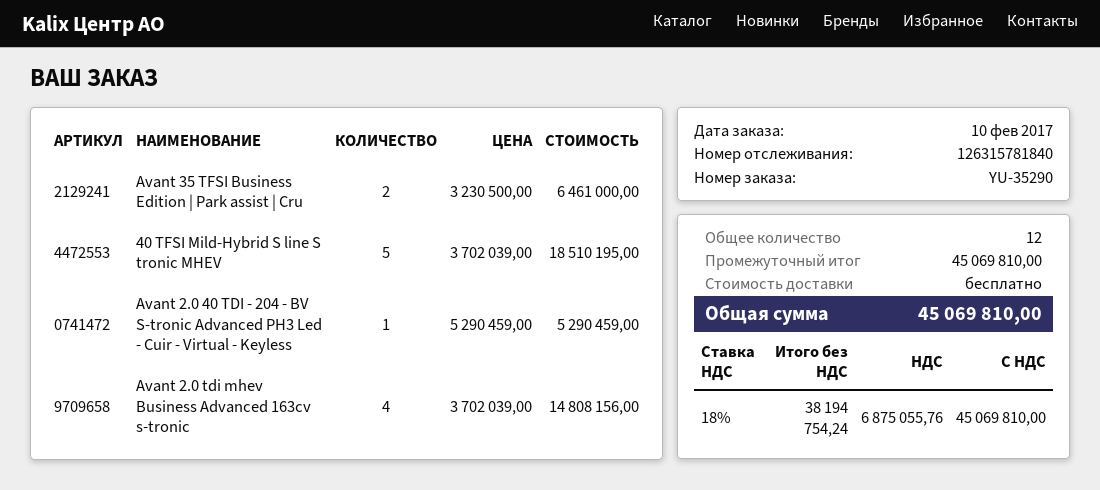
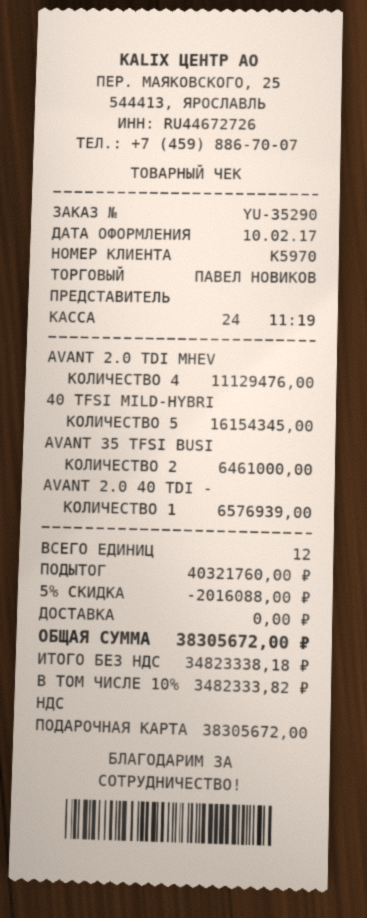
40 TFSI Mild-Hybrid S line S tronic MHEV: 5 for 18510195.00 -> 5 for 16154345.00
Avant 2.0 40 TDI - 204 - BV S-tronic Advanced PH3 Led - Cuir - Virtual - Keyless: 1 for 5290459.00 -> 1 for 6576939.00
Avant 2.0 tdi mhev Business Advanced 163cv s-tronic: 4 for 14808156.00 -> 4 for 11129476.00
subtotal: 45069810.00 -> 40321760.00
discount: none -> 5% = 2016088.00
net: 38194754.24 -> 34823338.18
tax: 18% = 6875055.76 -> 10% = 3482333.82
total: 45069810.00 -> 38305672.00

